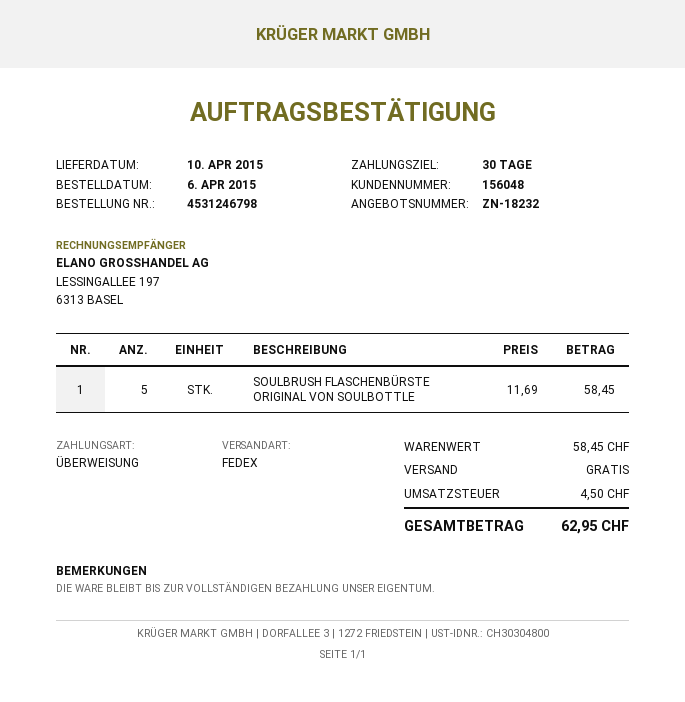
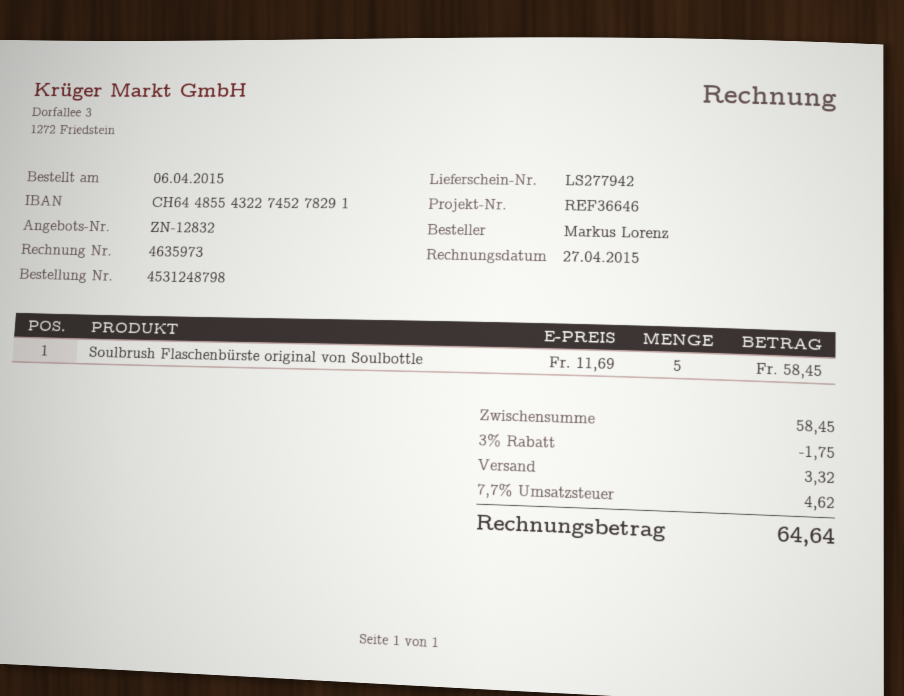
quote number: ZN-18232 -> ZN-12832
order number: 4531246798 -> 4531248798
discount: none -> 3% = 1.75
shipping: 0.00 -> 3.32
tax: 4.50 -> 4.62
total: 62.95 -> 64.64

